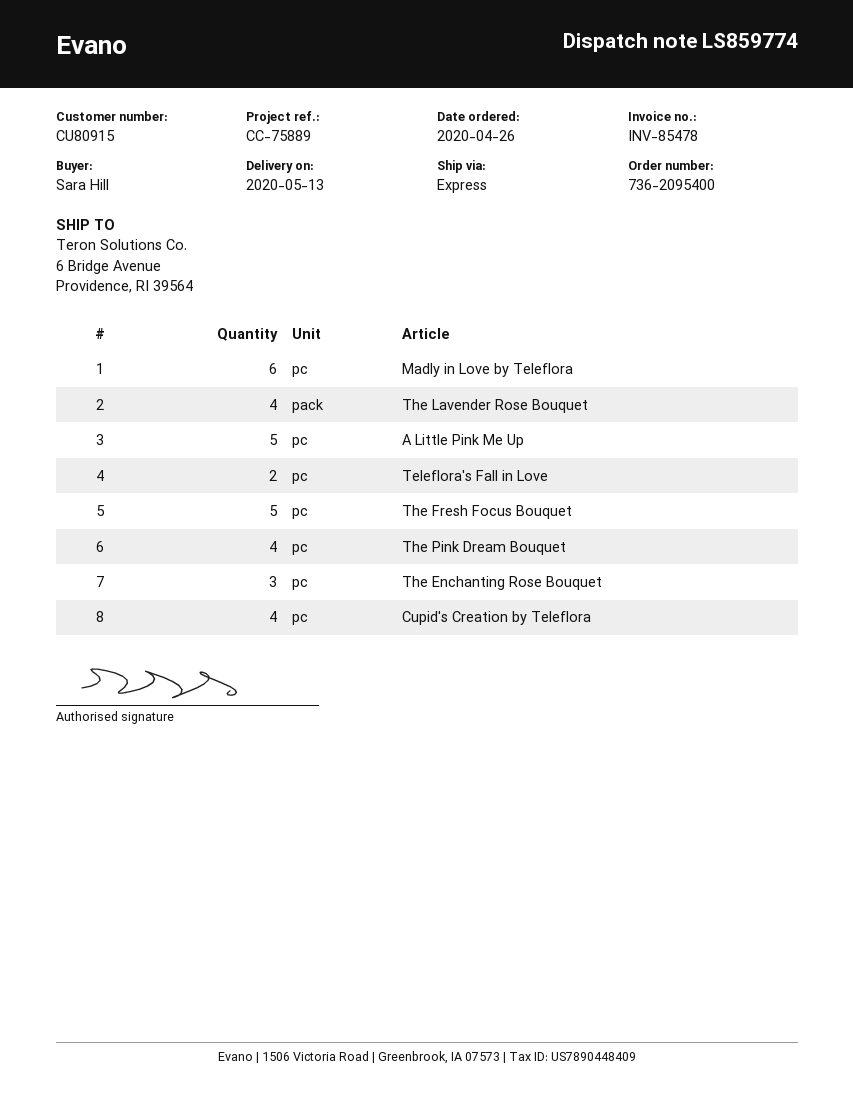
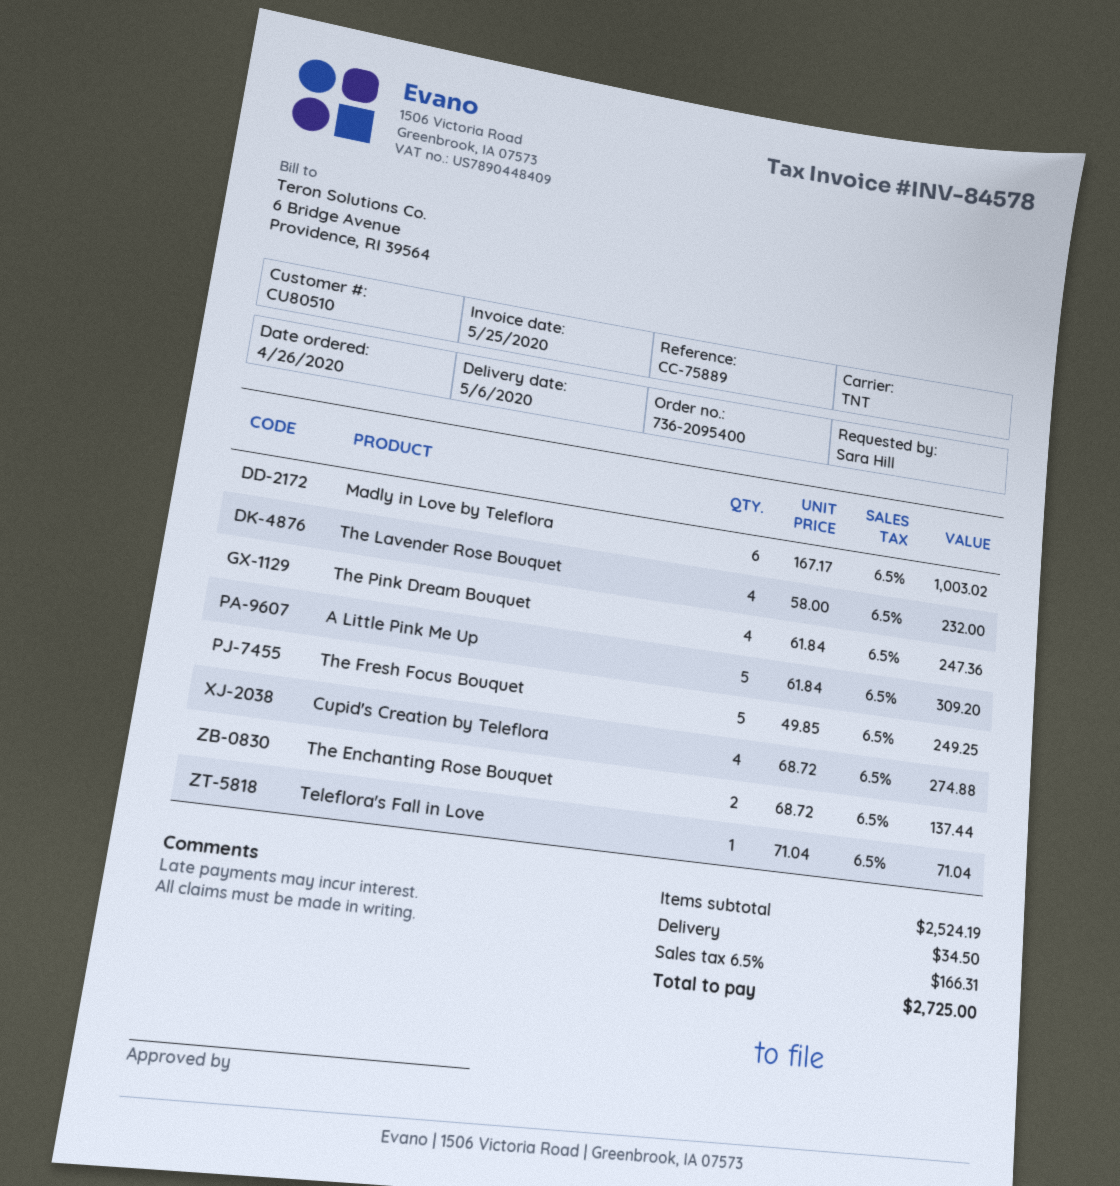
delivery date: 2020-05-13 -> 2020-05-06
invoice number: INV-85478 -> INV-84578
customer number: CU80915 -> CU80510
shipping method: express -> TNT
Teleflora's Fall in Love: 2 -> 1
The Enchanting Rose Bouquet: 3 -> 2

